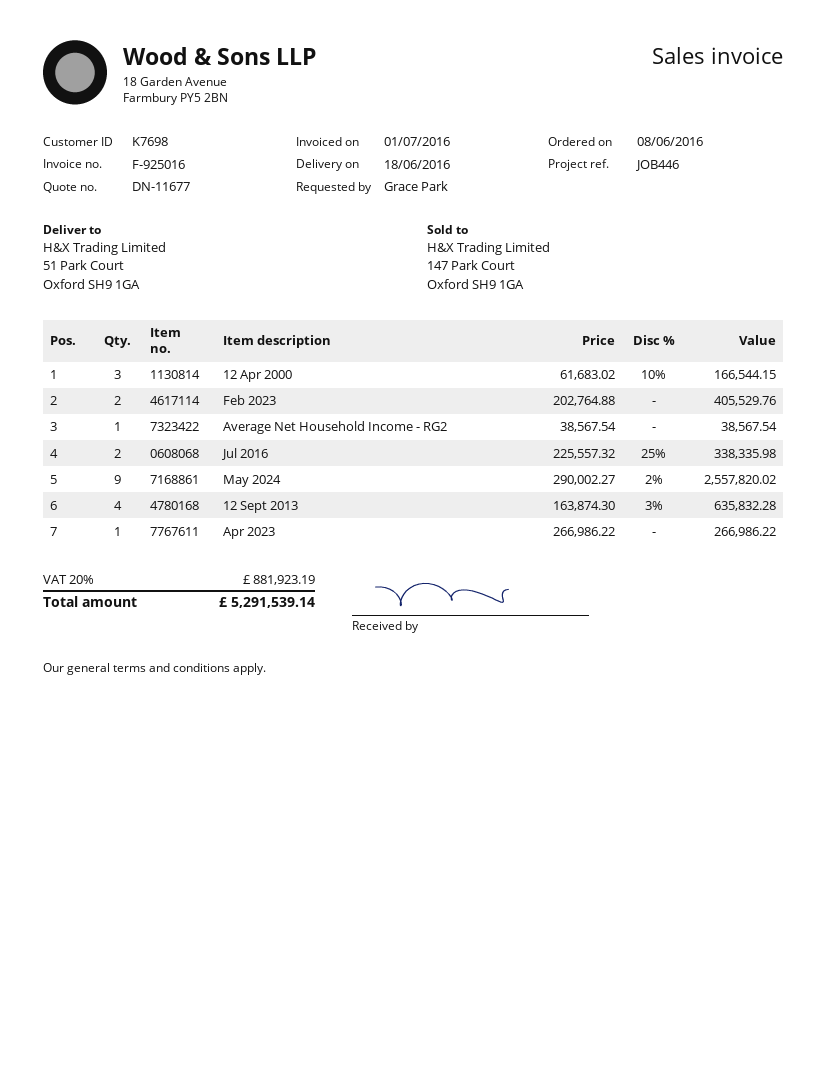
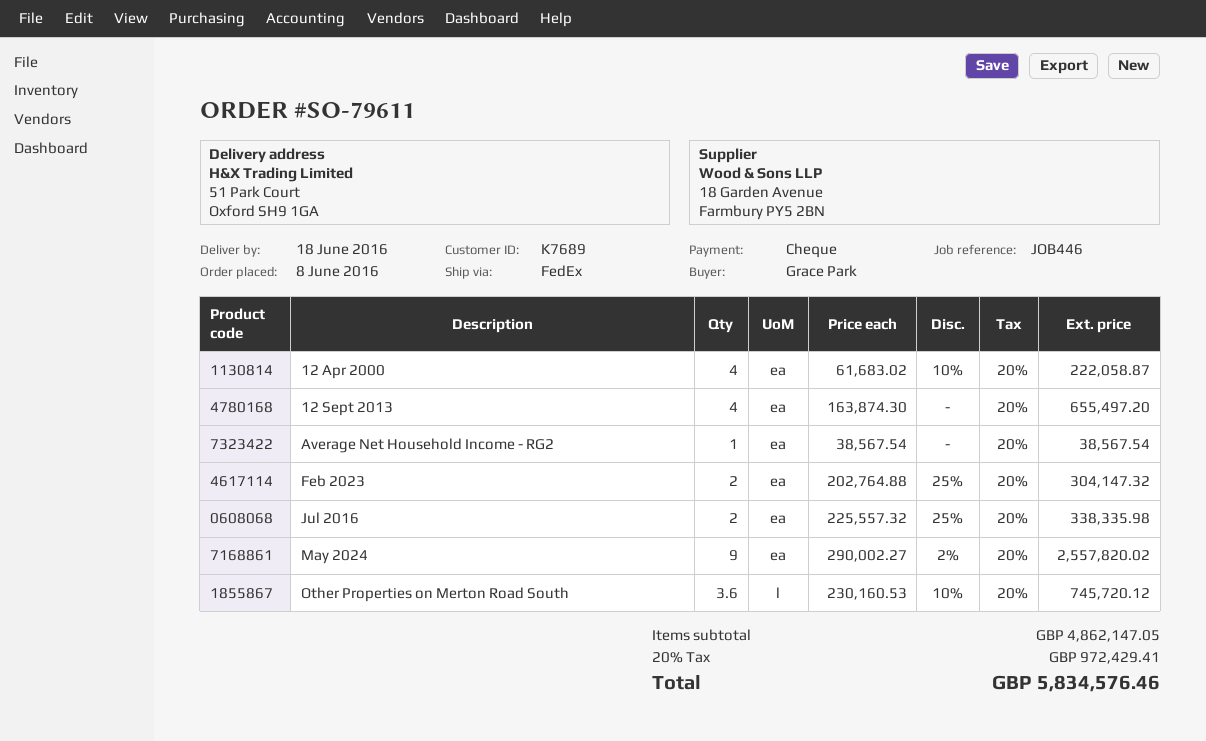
customer number: K7698 -> K7689
12 Apr 2000: 3 x 61683.02 - 10% = 166544.15 -> 4 x 61683.02 - 10% = 222058.87
Feb 2023: 2 x 202764.88 = 405529.76 -> 2 x 202764.88 - 25% = 304147.32
12 Sept 2013: 4 x 163874.30 - 3% = 635832.28 -> 4 x 163874.30 = 655497.20
Apr 2023: 1 x 266986.22 = 266986.22 -> none
Other Properties on Merton Road South: none -> 3.6 x 230160.53 - 10% = 745720.12
tax: 20% = 881923.19 -> 20% = 972429.41
total: 5291539.14 -> 5834576.46

